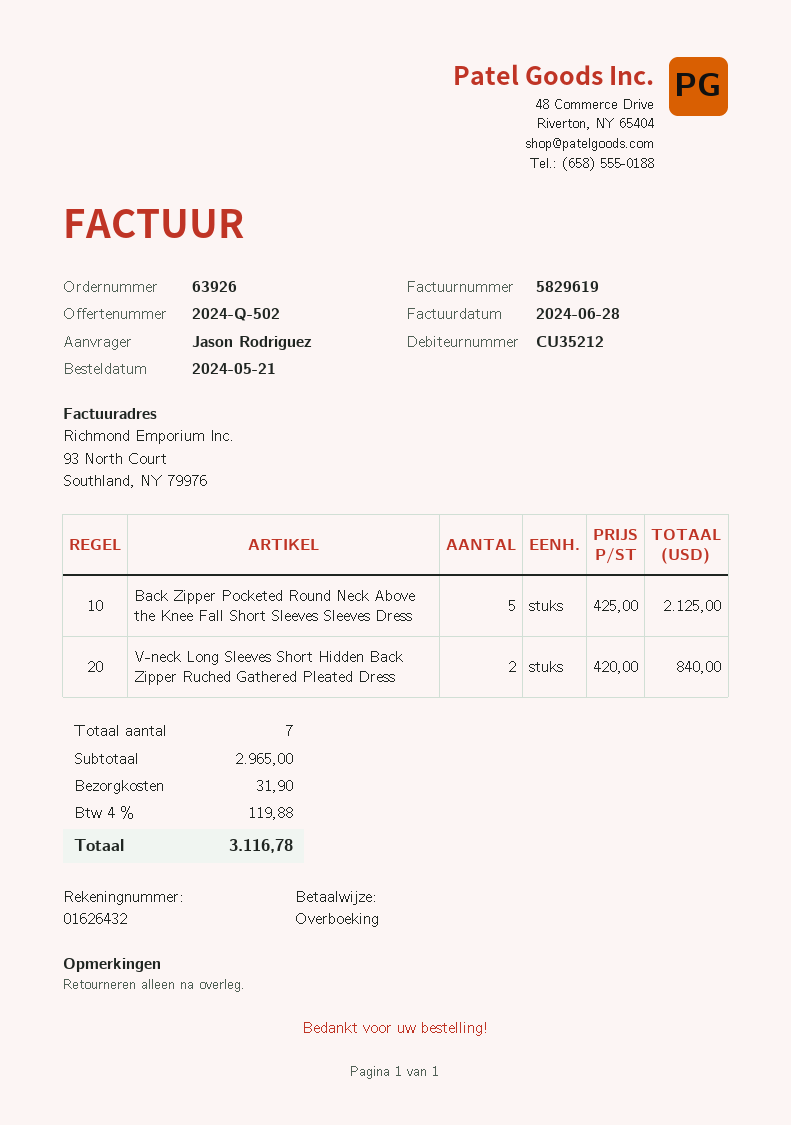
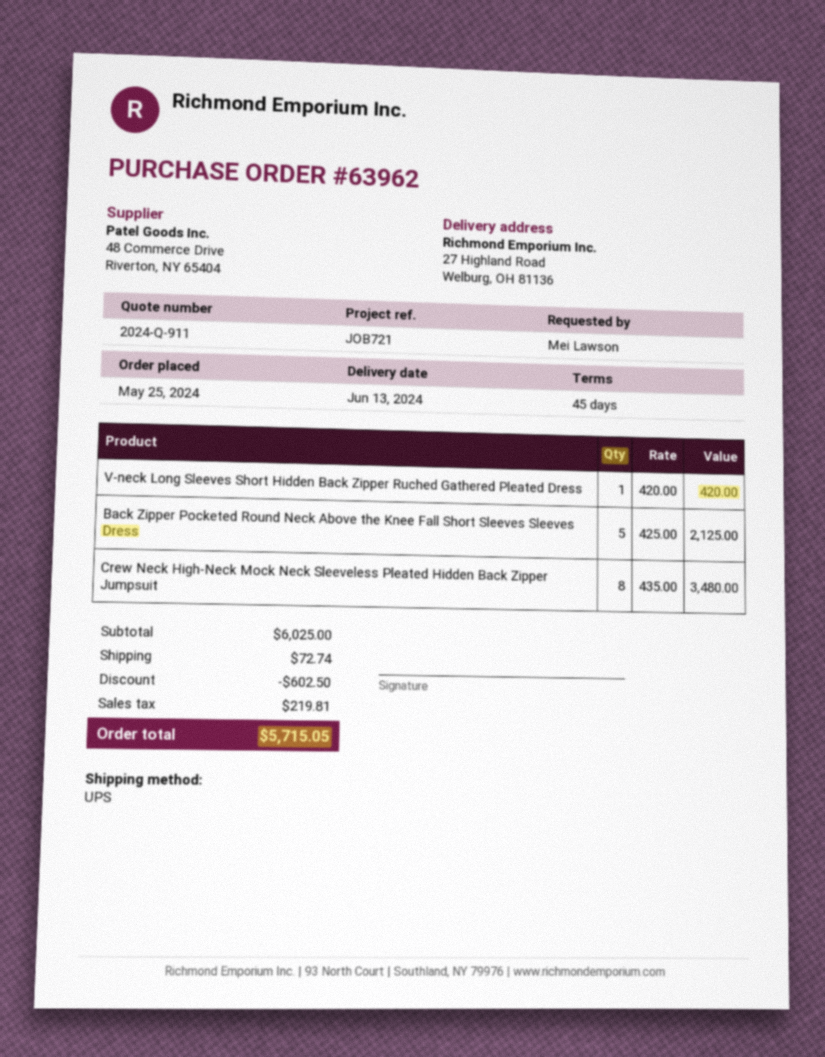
quote number: 2024-Q-502 -> 2024-Q-911
order number: 63926 -> 63962
order date: 2024-05-21 -> 2024-05-25
ordered by: Jason Rodriguez -> Mei Lawson
V-neck Long Sleeves Short Hidden Back Zipper Ruched Gathered Pleated Dress: 2 x 420.00 = 840.00 -> 1 x 420.00 = 420.00
Crew Neck High-Neck Mock Neck Sleeveless Pleated Hidden Back Zipper Jumpsuit: none -> 8 x 435.00 = 3480.00
subtotal: 2965.00 -> 6025.00
discount: none -> 602.50
shipping: 31.90 -> 72.74
tax: 119.88 -> 219.81
total: 3116.78 -> 5715.05

